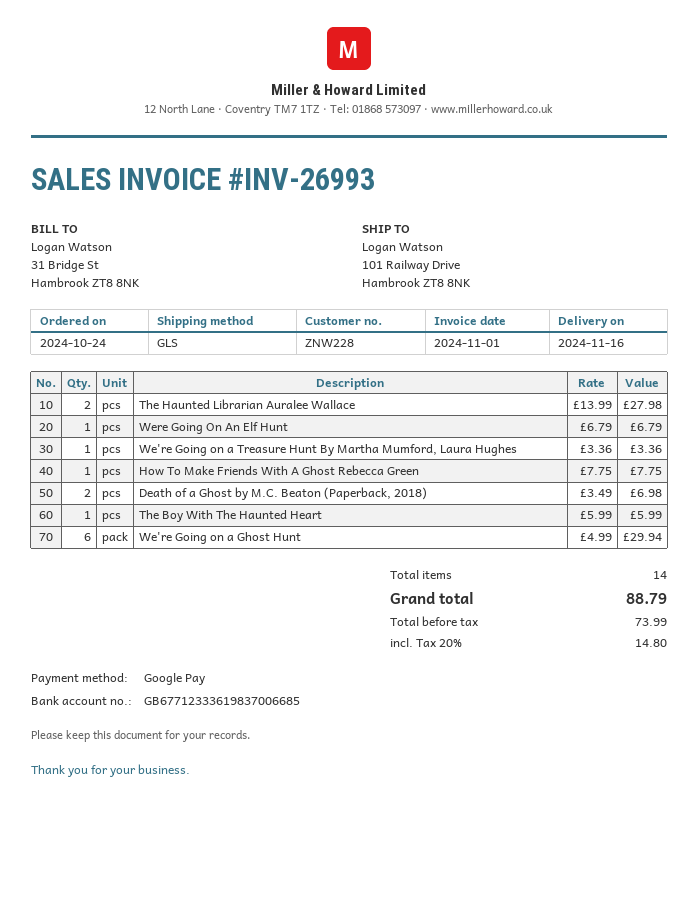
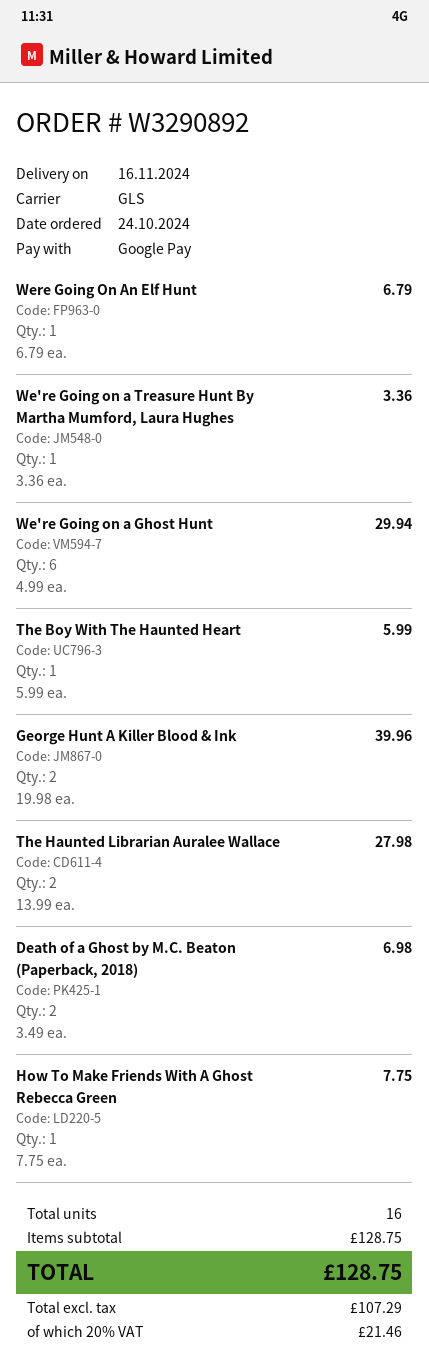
George Hunt A Killer Blood & Ink: none -> 2 x 19.98 = 39.96
total quantity: 14 -> 16
net: 73.99 -> 107.29
tax: 20% = 14.80 -> 20% = 21.46
total: 88.79 -> 128.75

